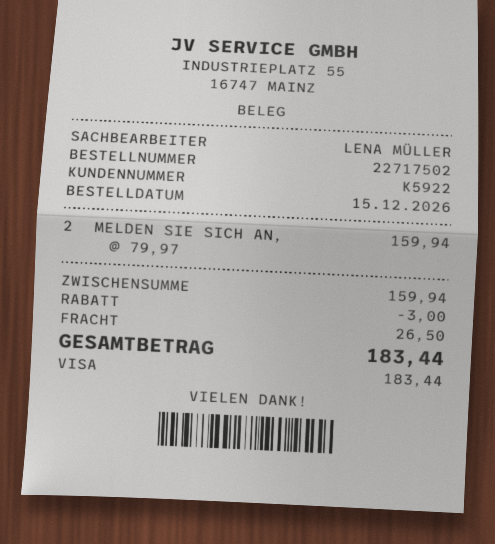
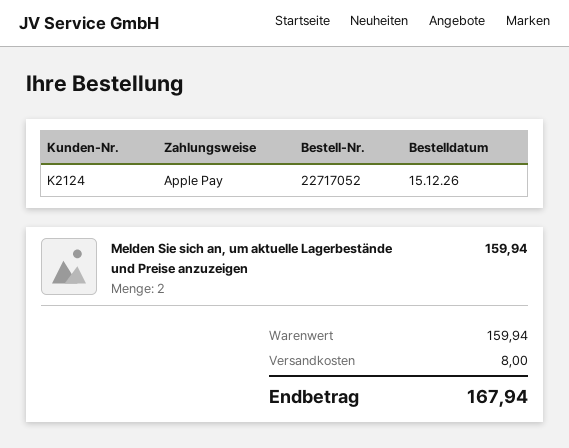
order number: 22717502 -> 22717052
customer number: K5922 -> K2124
payment method: Visa -> Apple Pay
discount: 3.00 -> none
shipping: 26.50 -> 8.00
total: 183.44 -> 167.94

